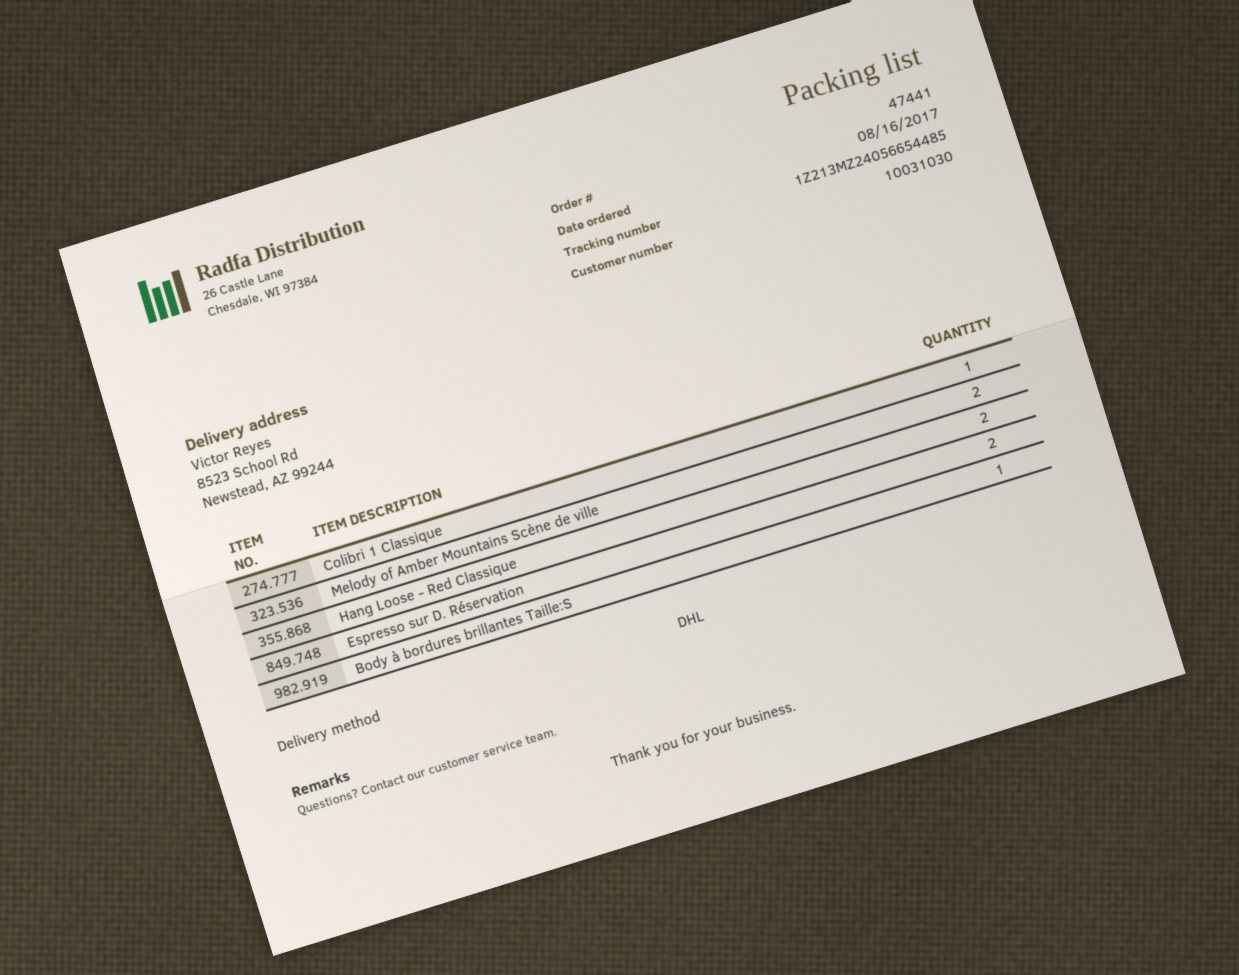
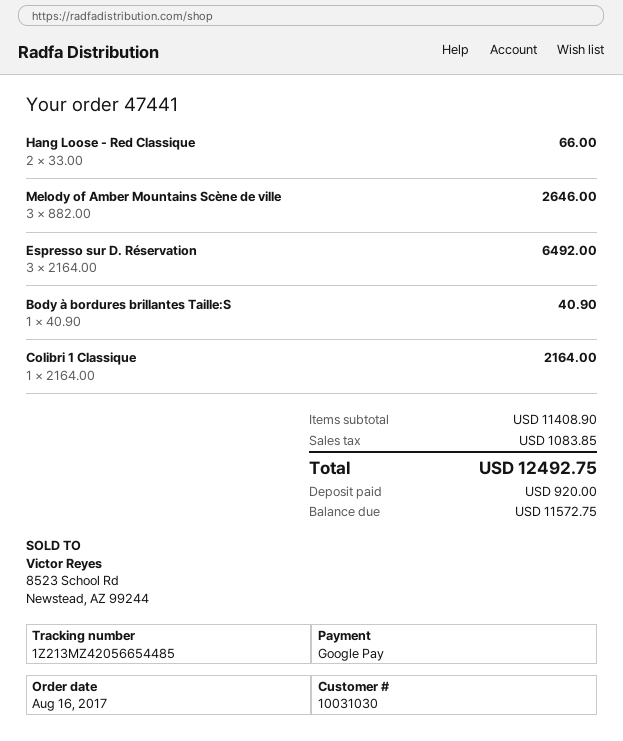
tracking number: 1Z213MZ24056654485 -> 1Z213MZ42056654485
Melody of Amber Mountains Scène de ville: 2 -> 3
Espresso sur D. Réservation: 2 -> 3

